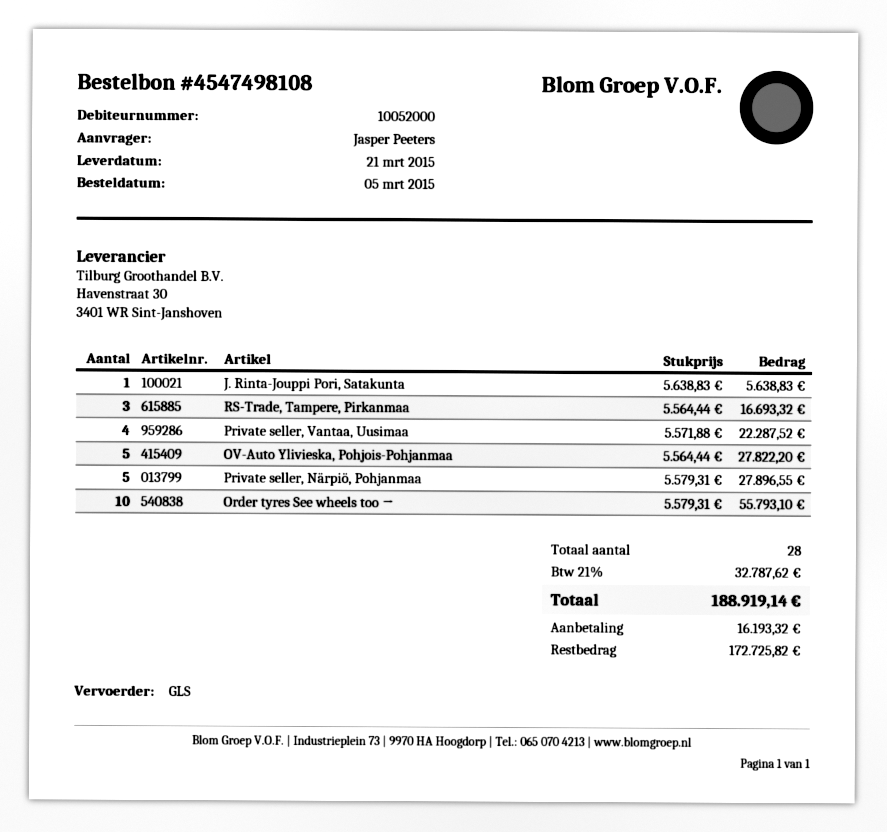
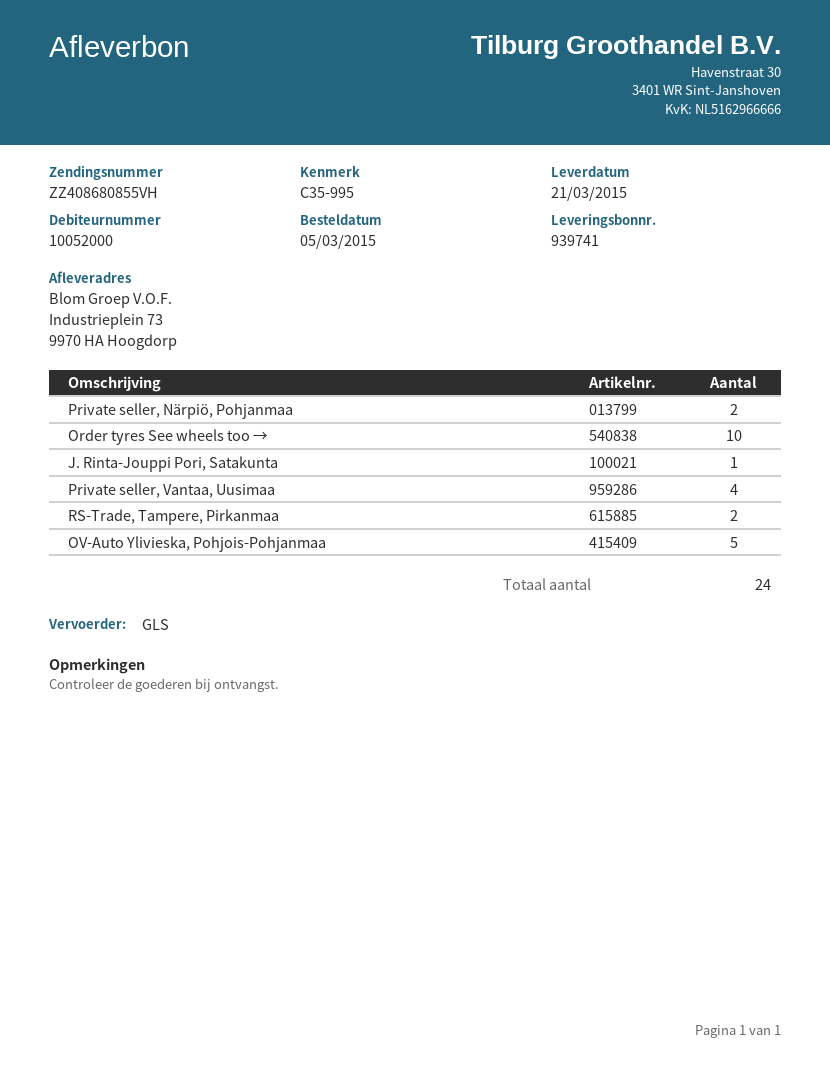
RS-Trade, Tampere, Pirkanmaa: 3 -> 2
Private seller, Närpiö, Pohjanmaa: 5 -> 2
total quantity: 28 -> 24

